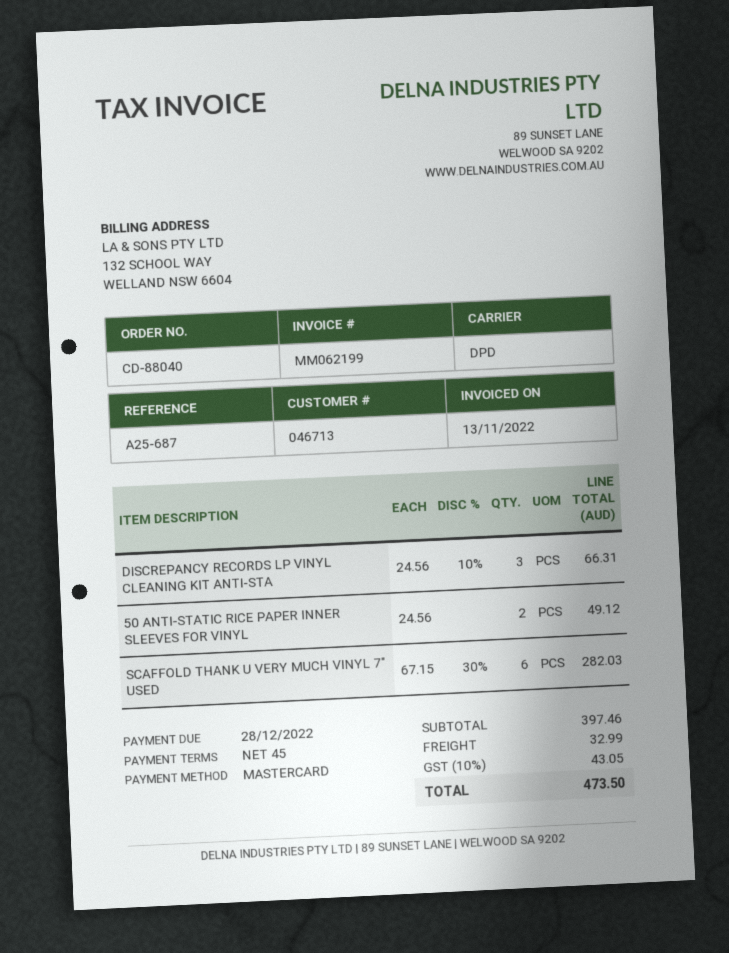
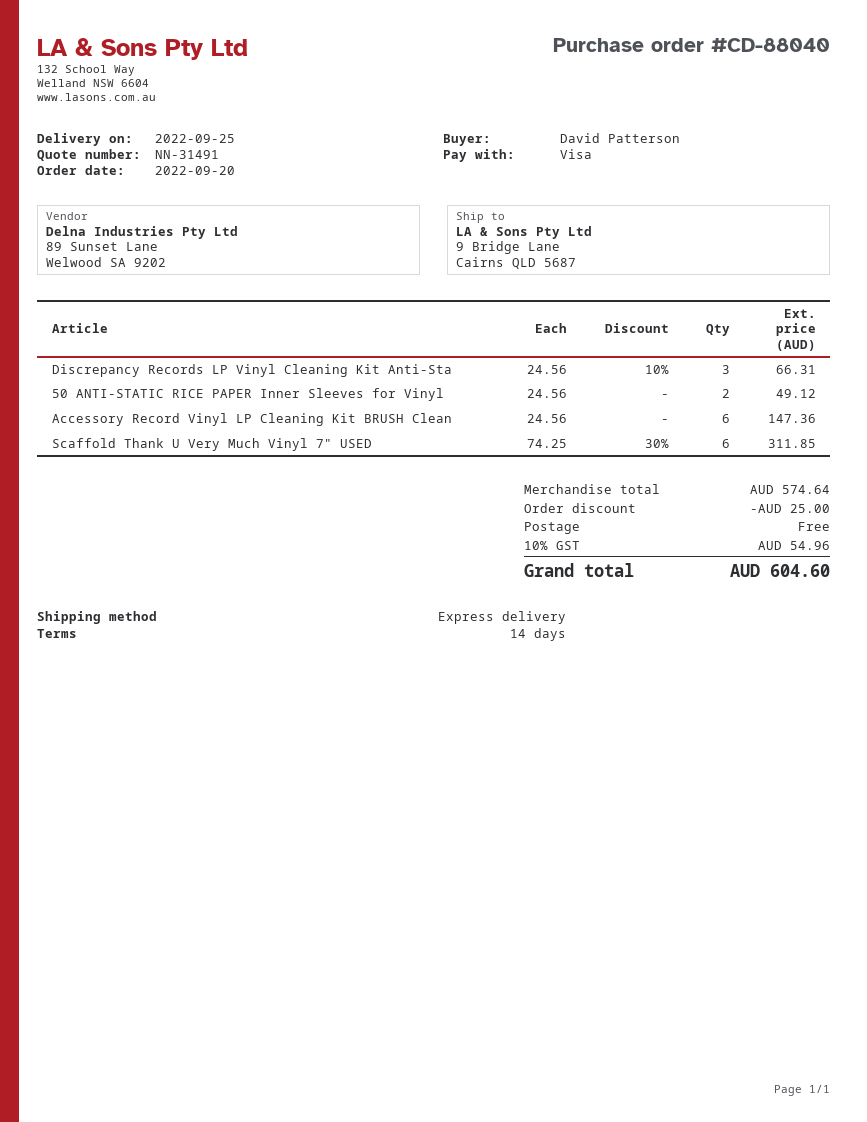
payment terms: 45 days -> 14 days
payment method: Mastercard -> Visa
shipping method: DPD -> express
SCAFFOLD THANK U VERY MUCH VINYL 7" USED: 6 x 67.15 - 30% = 282.03 -> 6 x 74.25 - 30% = 311.85
Accessory Record Vinyl LP Cleaning Kit BRUSH Clean: none -> 6 x 24.56 = 147.36
subtotal: 397.46 -> 574.64
discount: none -> 25.00
shipping: 32.99 -> 0.00
tax: 10% = 43.05 -> 10% = 54.96
total: 473.50 -> 604.60

